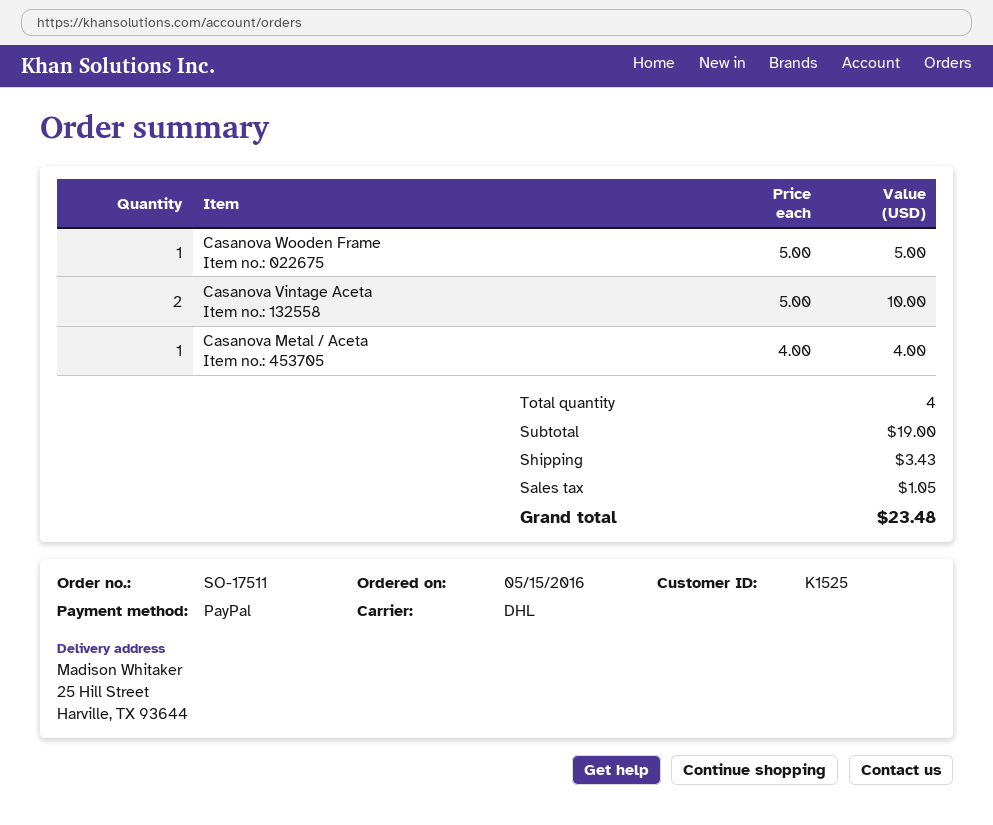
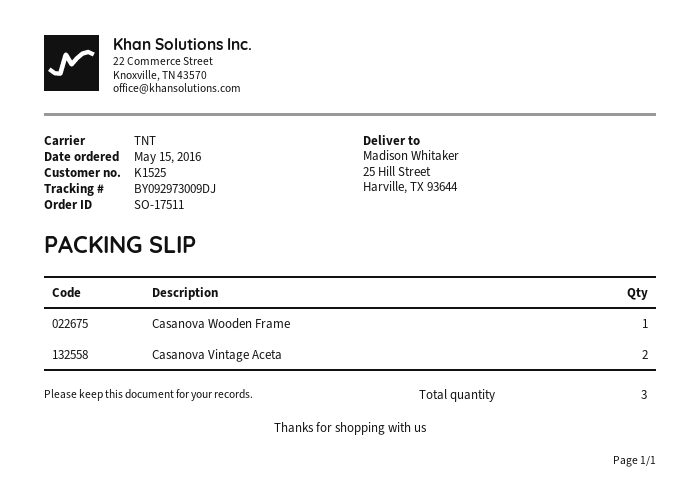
shipping method: DHL -> TNT
Casanova Metal / Aceta: 1 -> none
total quantity: 4 -> 3

